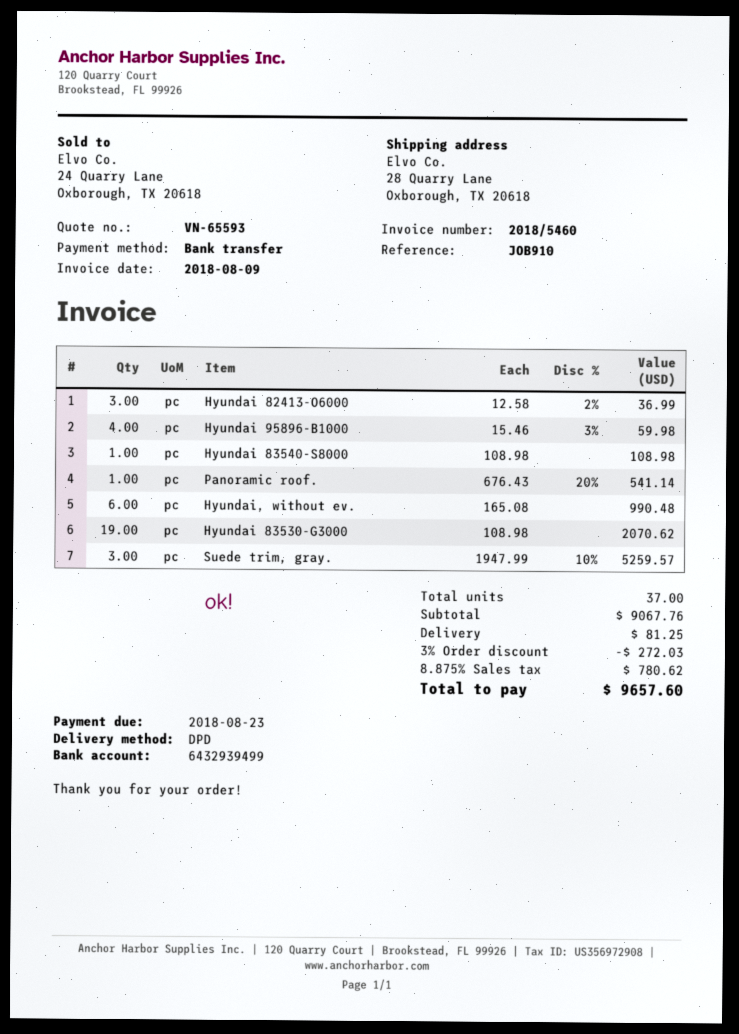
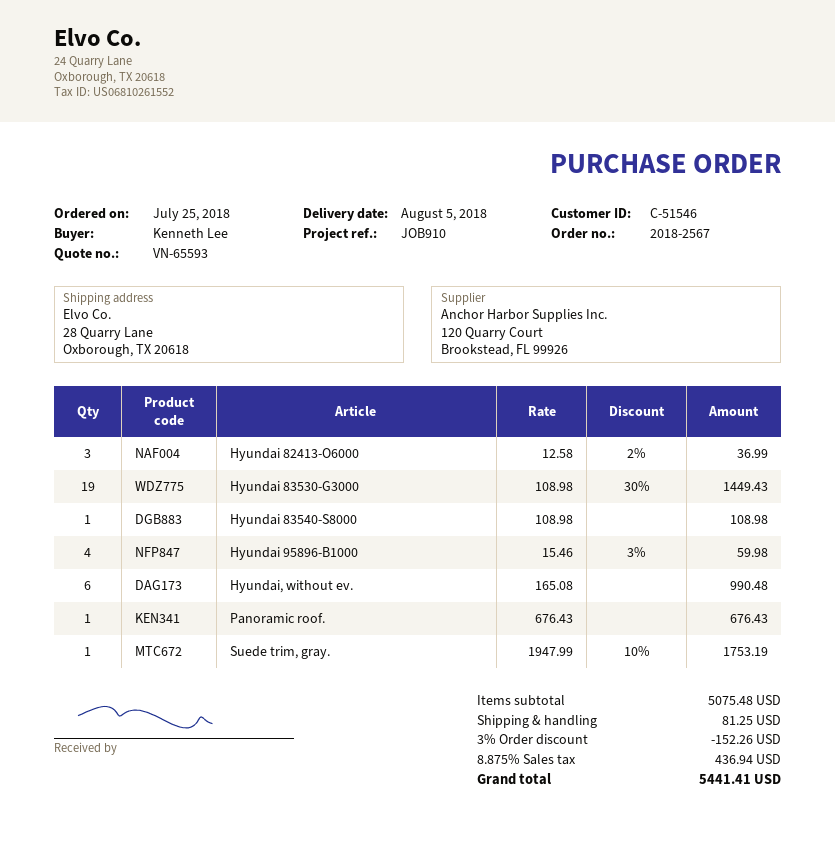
Panoramic roof.: 1 x 676.43 - 20% = 541.14 -> 1 x 676.43 = 676.43
Hyundai 83530-G3000: 19 x 108.98 = 2070.62 -> 19 x 108.98 - 30% = 1449.43
Suede trim, gray.: 3 x 1947.99 - 10% = 5259.57 -> 1 x 1947.99 - 10% = 1753.19
subtotal: 9067.76 -> 5075.48
discount: 3% = 272.03 -> 3% = 152.26
tax: 8.875% = 780.62 -> 8.875% = 436.94
total: 9657.60 -> 5441.41

